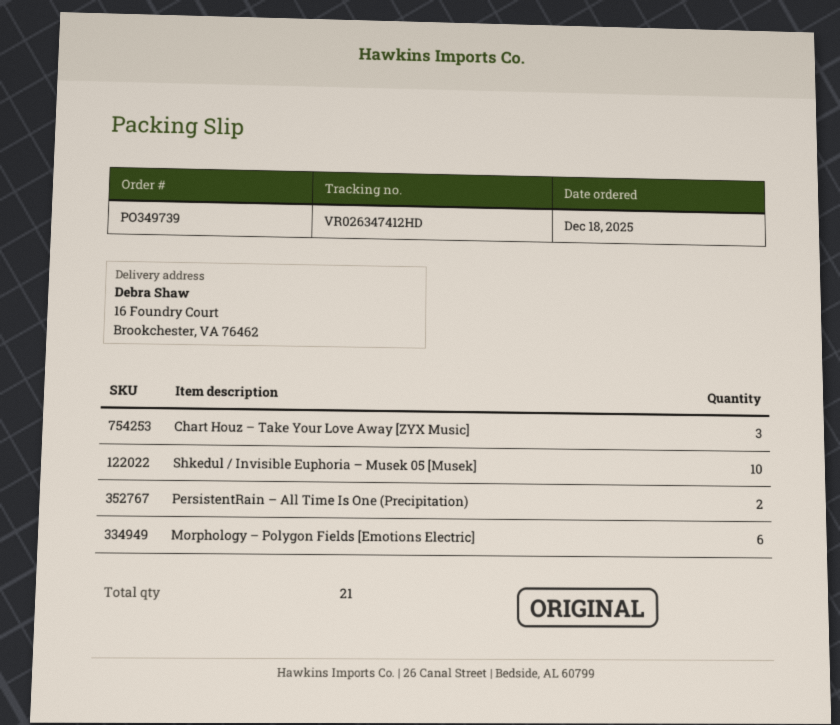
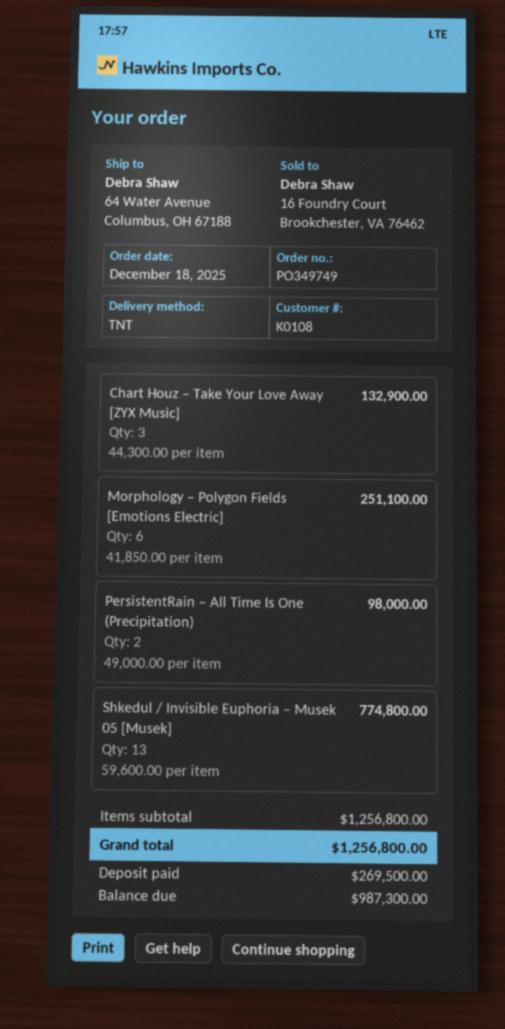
order number: PO349739 -> PO349749
ship to: 16 Foundry Court, Brookchester, VA 76462 -> 64 Water Avenue, Columbus, OH 67188
Shkedul / Invisible Euphoria – Musek 05 [Musek]: 10 -> 13

